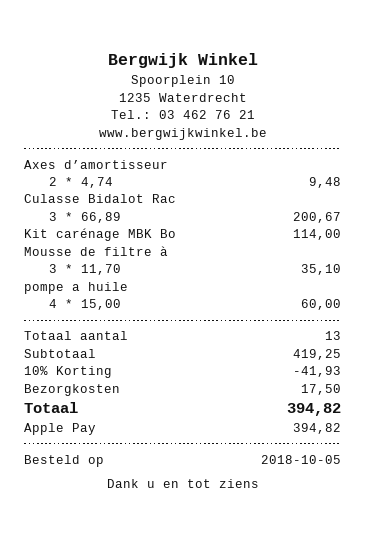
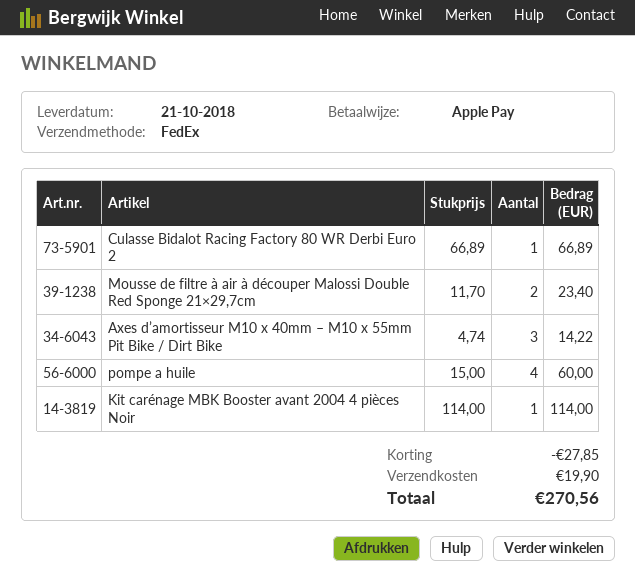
Axes d’amortisseur: 2 x 4.74 = 9.48 -> 3 x 4.74 = 14.22
Culasse Bidalot Rac: 3 x 66.89 = 200.67 -> 1 x 66.89 = 66.89
Mousse de filtre à: 3 x 11.70 = 35.10 -> 2 x 11.70 = 23.40
discount: 41.93 -> 27.85
shipping: 17.50 -> 19.90
total: 394.82 -> 270.56

